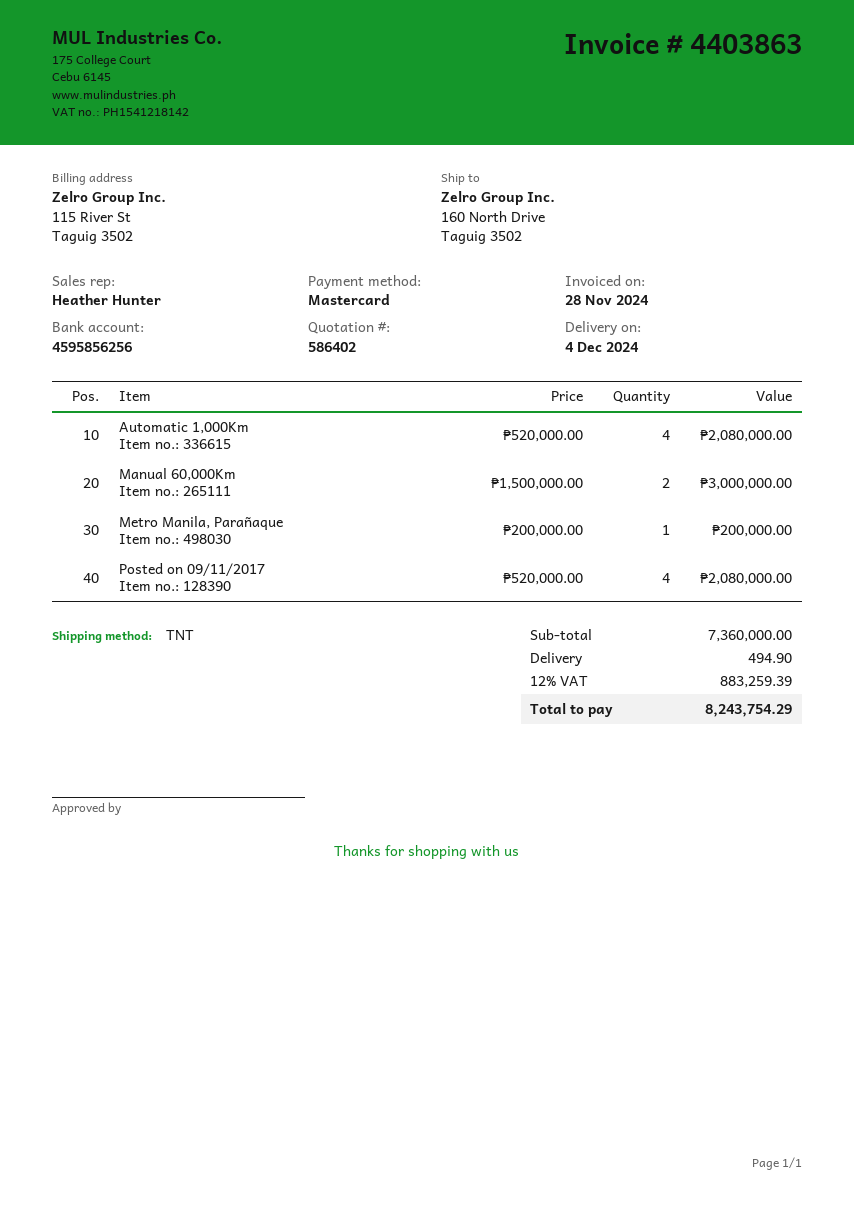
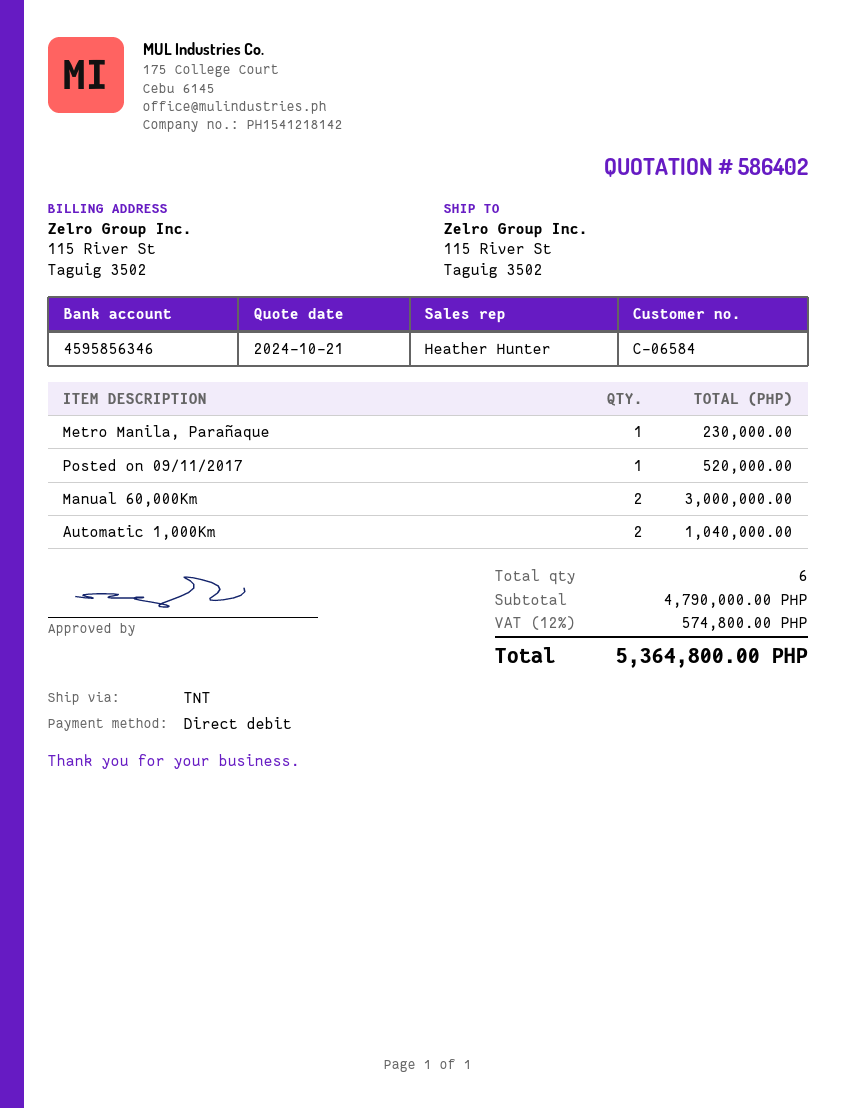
payment method: Mastercard -> direct debit
bank account: 4595856256 -> 4595856346
ship to: 160 North Drive, Taguig 3502 -> 115 River St, Taguig 3502
Automatic 1,000Km: 4 for 2080000.00 -> 2 for 1040000.00
Metro Manila, Parañaque: 1 for 200000.00 -> 1 for 230000.00
Posted on 09/11/2017: 4 for 2080000.00 -> 1 for 520000.00
subtotal: 7360000.00 -> 4790000.00
shipping: 494.90 -> none
tax: 12% = 883259.39 -> 12% = 574800.00
total: 8243754.29 -> 5364800.00

